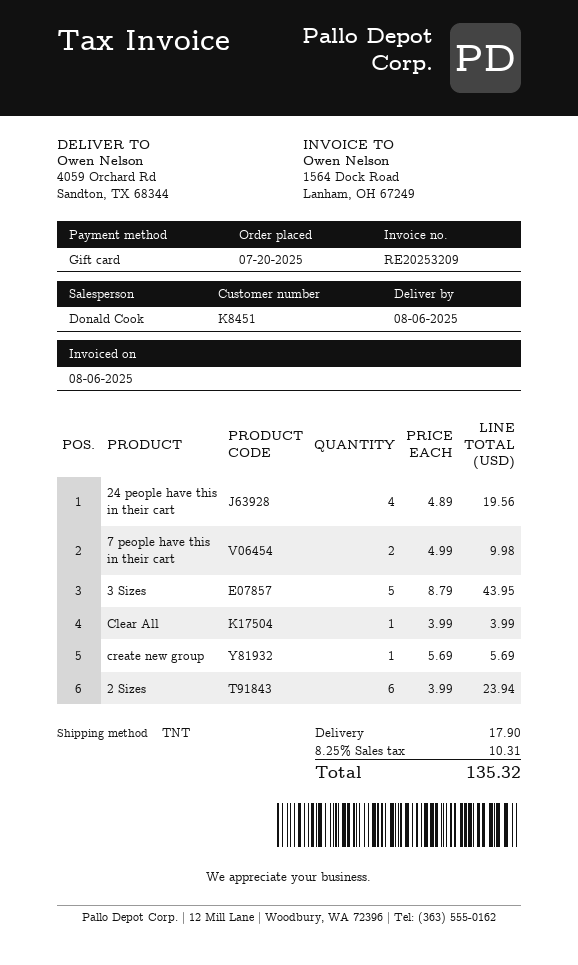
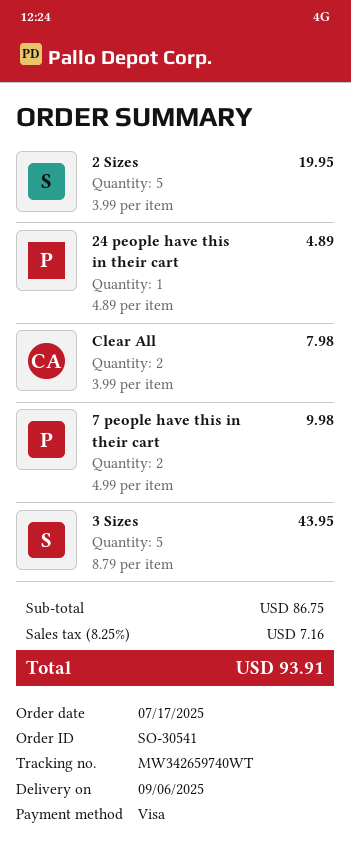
order date: 2025-07-20 -> 2025-07-17
delivery date: 2025-08-06 -> 2025-09-06
payment method: gift card -> Visa
24 people have this in their cart: 4 x 4.89 = 19.56 -> 1 x 4.89 = 4.89
Clear All: 1 x 3.99 = 3.99 -> 2 x 3.99 = 7.98
create new group: 1 x 5.69 = 5.69 -> none
2 Sizes: 6 x 3.99 = 23.94 -> 5 x 3.99 = 19.95
shipping: 17.90 -> none
tax: 8.25% = 10.31 -> 8.25% = 7.16
total: 135.32 -> 93.91

